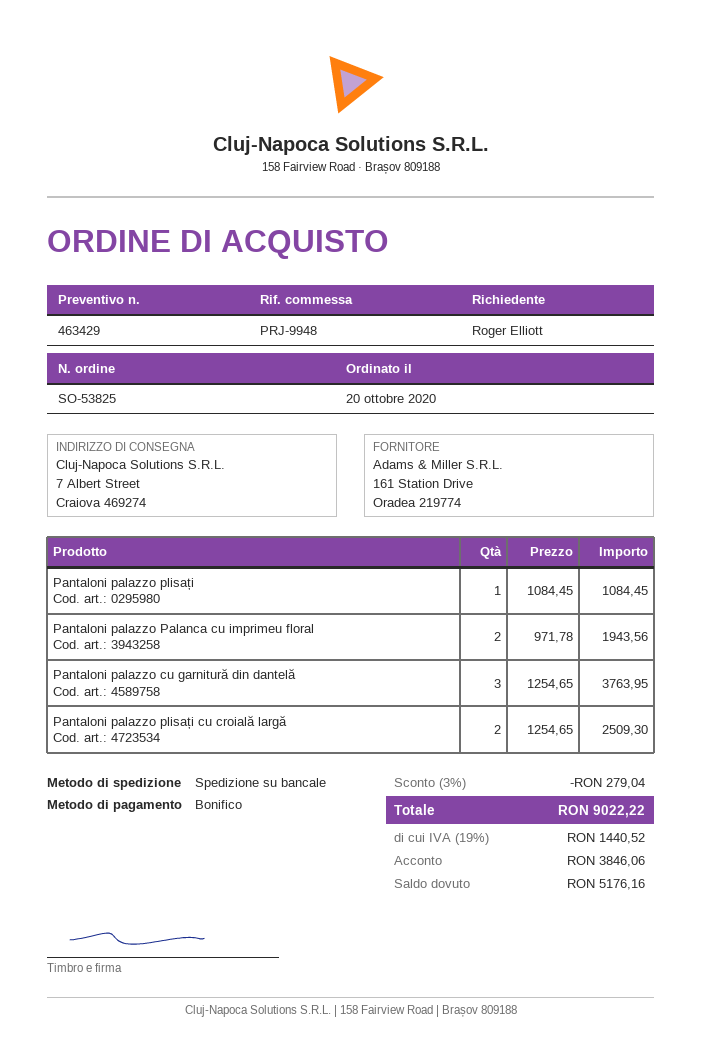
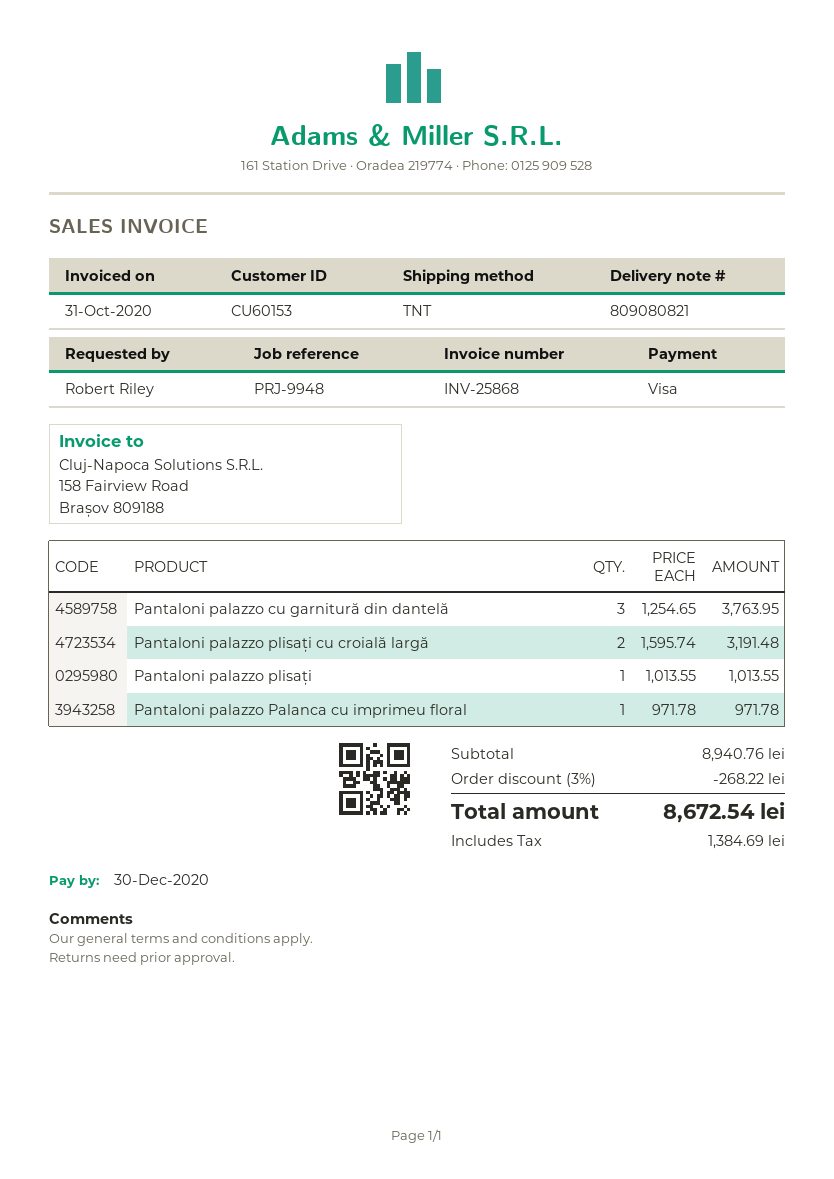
ordered by: Roger Elliott -> Robert Riley
payment method: bank transfer -> Visa
shipping method: pallet freight -> TNT
Pantaloni palazzo plisați: 1 x 1084.45 = 1084.45 -> 1 x 1013.55 = 1013.55
Pantaloni palazzo Palanca cu imprimeu floral: 2 x 971.78 = 1943.56 -> 1 x 971.78 = 971.78
Pantaloni palazzo plisați cu croială largă: 2 x 1254.65 = 2509.30 -> 2 x 1595.74 = 3191.48
discount: 3% = 279.04 -> 3% = 268.22
tax: 1440.52 -> 1384.69
total: 9022.22 -> 8672.54

